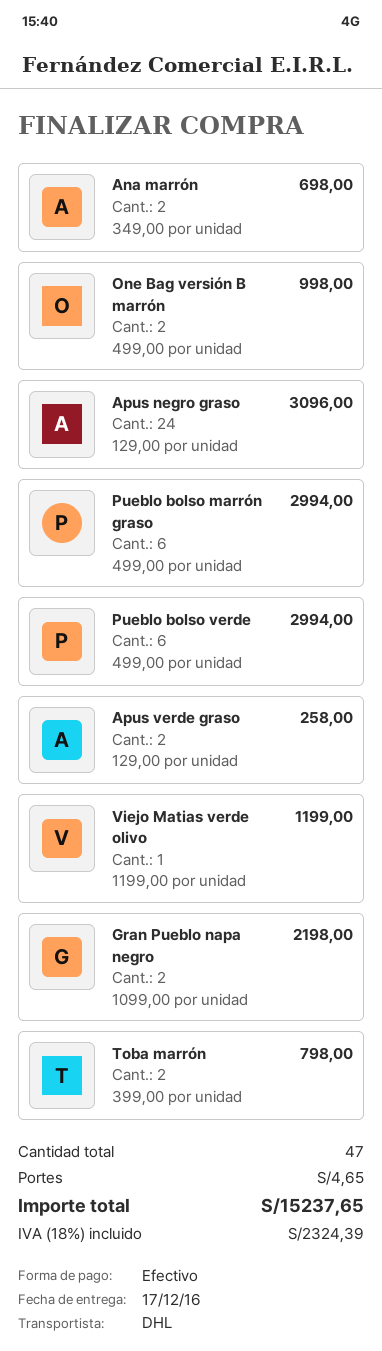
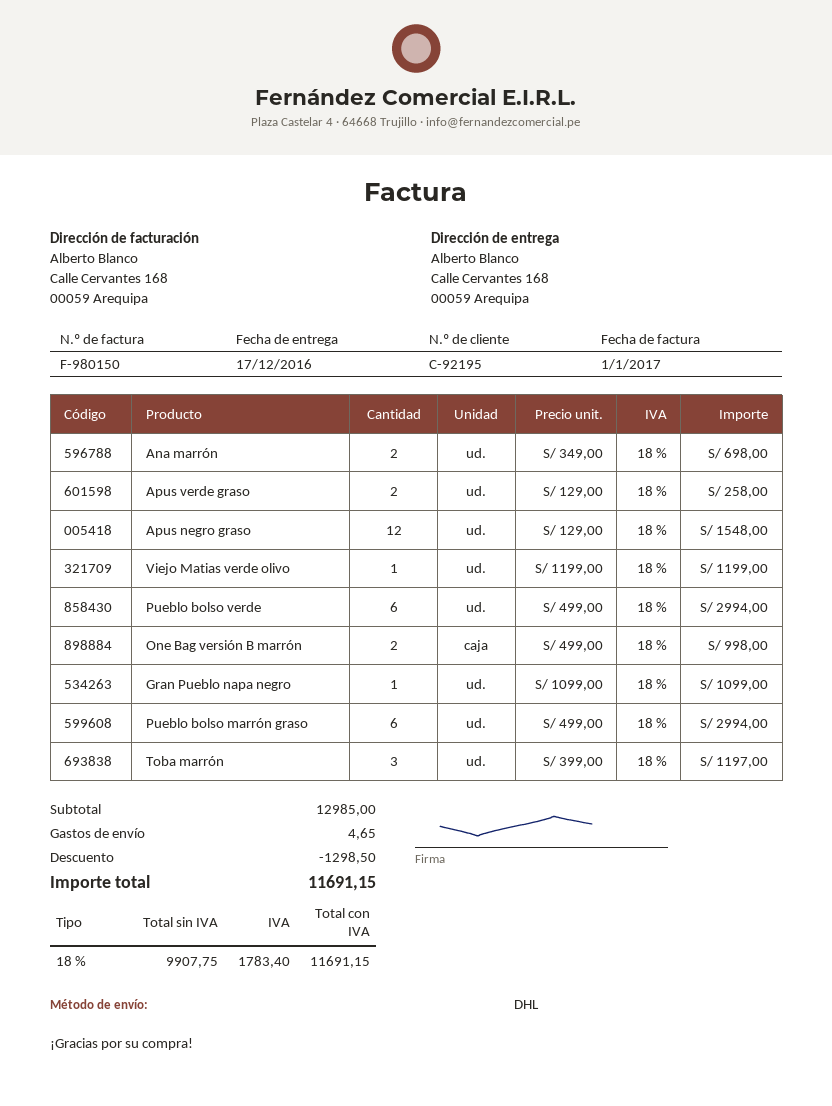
Apus negro graso: 24 x 129.00 = 3096.00 -> 12 x 129.00 = 1548.00
Gran Pueblo napa negro: 2 x 1099.00 = 2198.00 -> 1 x 1099.00 = 1099.00
Toba marrón: 2 x 399.00 = 798.00 -> 3 x 399.00 = 1197.00
discount: none -> 1298.50
tax: 18% = 2324.39 -> 18% = 1783.40
total: 15237.65 -> 11691.15

